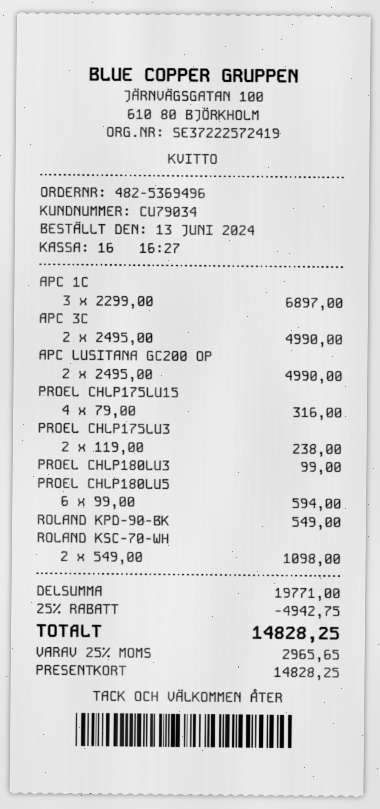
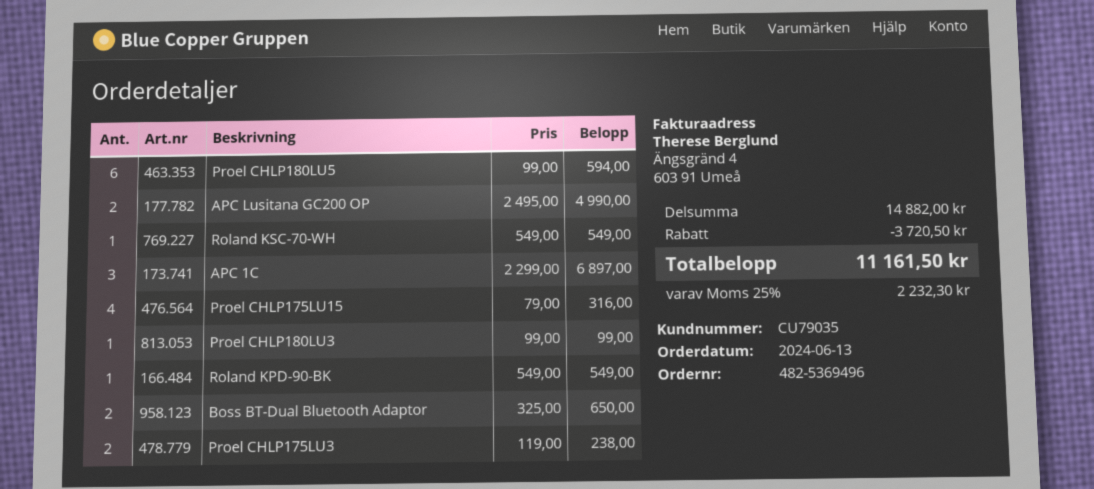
customer number: CU79034 -> CU79035
APC 3C: 2 x 2495.00 = 4990.00 -> none
ROLAND KSC-70-WH: 2 x 549.00 = 1098.00 -> 1 x 549.00 = 549.00
Boss BT-Dual Bluetooth Adaptor: none -> 2 x 325.00 = 650.00
subtotal: 19771.00 -> 14882.00
discount: 4942.75 -> 3720.50
tax: 25% = 2965.65 -> 25% = 2232.30
total: 14828.25 -> 11161.50

